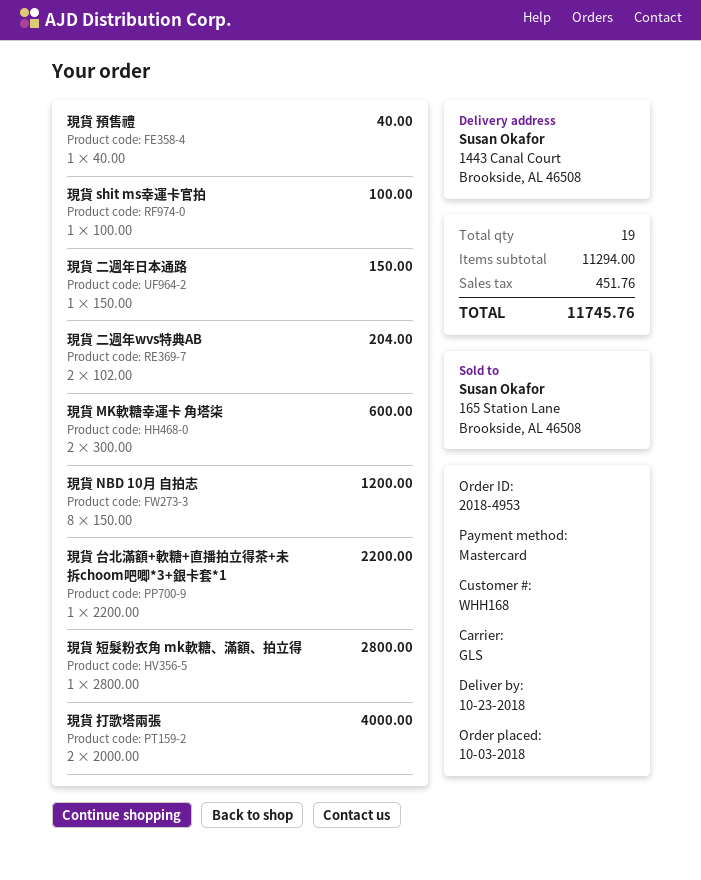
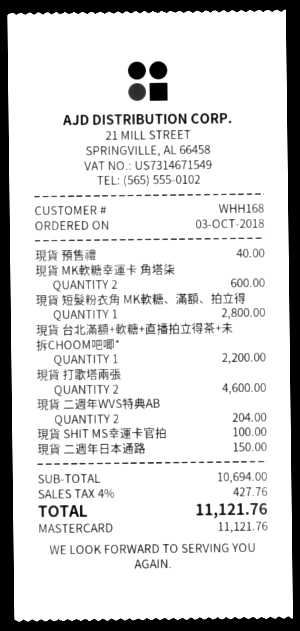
現貨 NBD 10月 自拍志: 8 for 1200.00 -> none
現貨 打歌塔兩張: 2 for 4000.00 -> 2 for 4600.00
subtotal: 11294.00 -> 10694.00
tax: 451.76 -> 427.76
total: 11745.76 -> 11121.76

